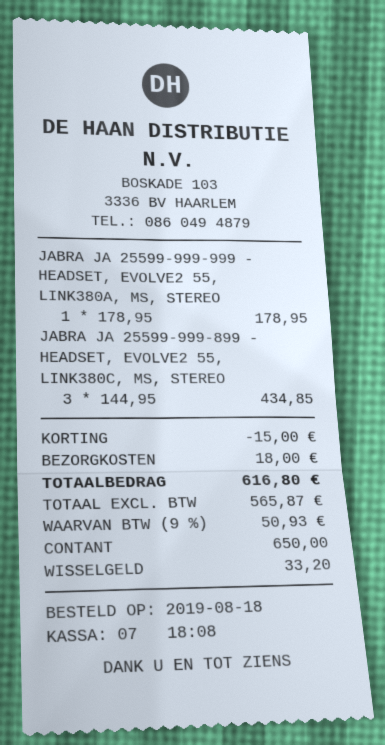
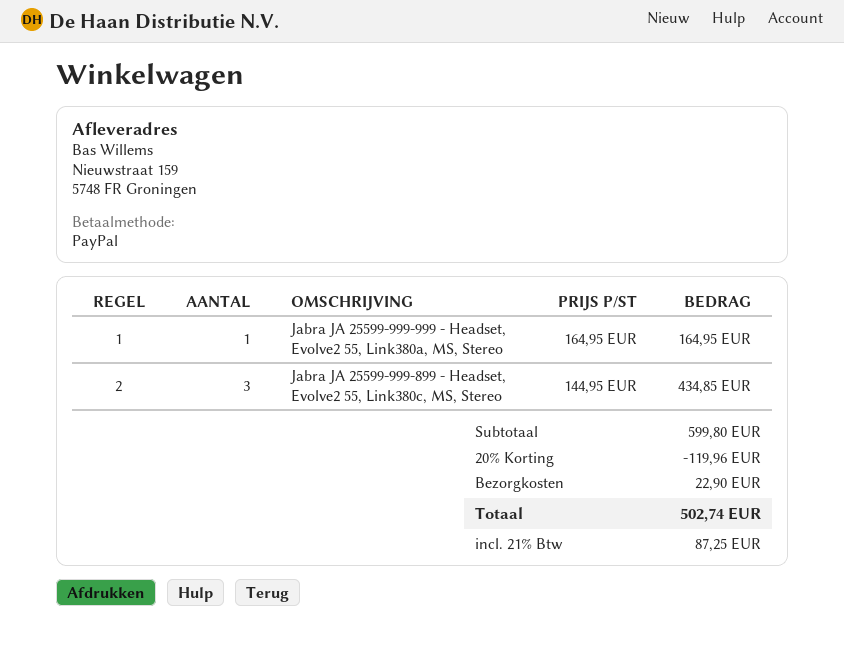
payment method: cash -> PayPal
JABRA JA 25599-999-999 - HEADSET, EVOLVE2 55, LINK380A, MS, STEREO: 1 x 178.95 = 178.95 -> 1 x 164.95 = 164.95
discount: 15.00 -> 119.96
shipping: 18.00 -> 22.90
tax: 9% = 50.93 -> 21% = 87.25
total: 616.80 -> 502.74

